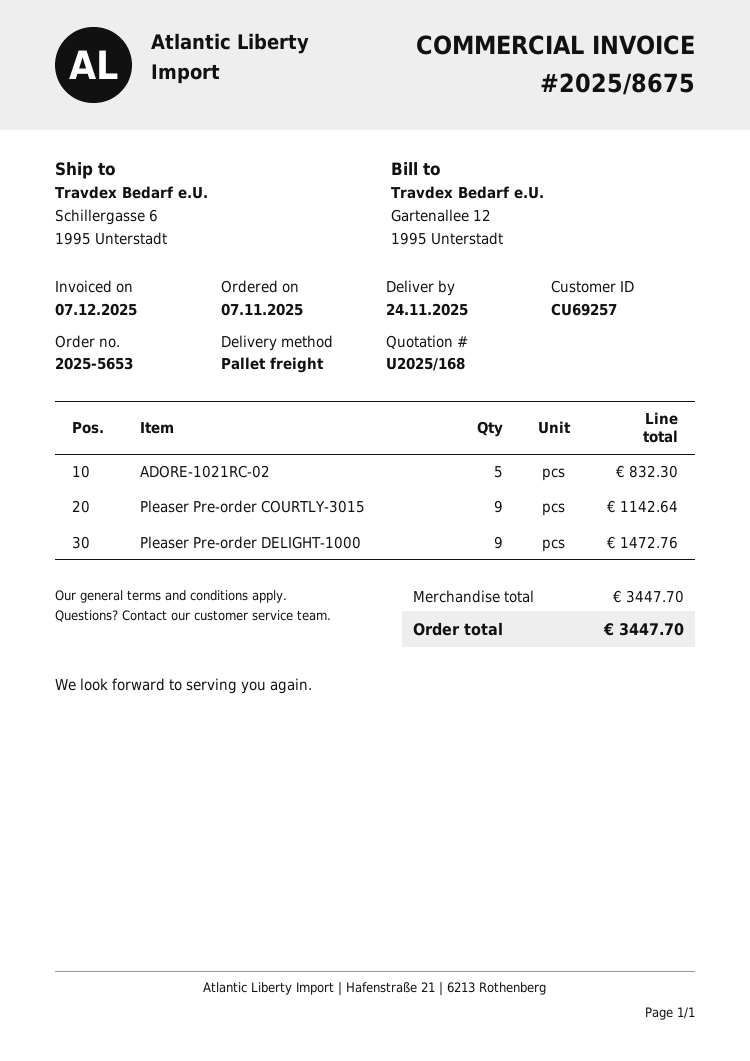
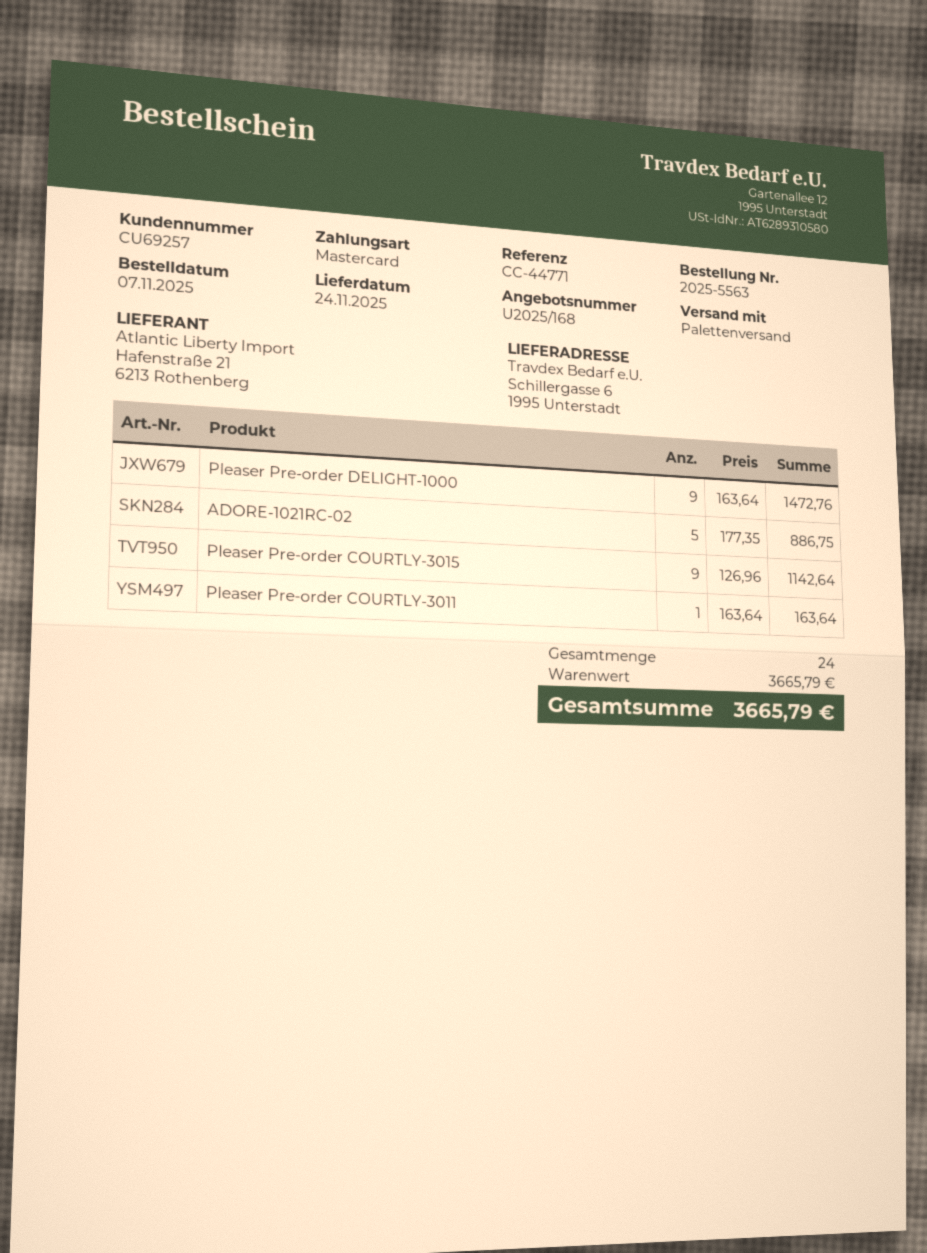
order number: 2025-5653 -> 2025-5563
ADORE-1021RC-02: 5 for 832.30 -> 5 for 886.75
Pleaser Pre-order COURTLY-3011: none -> 1 for 163.64
subtotal: 3447.70 -> 3665.79
total: 3447.70 -> 3665.79

